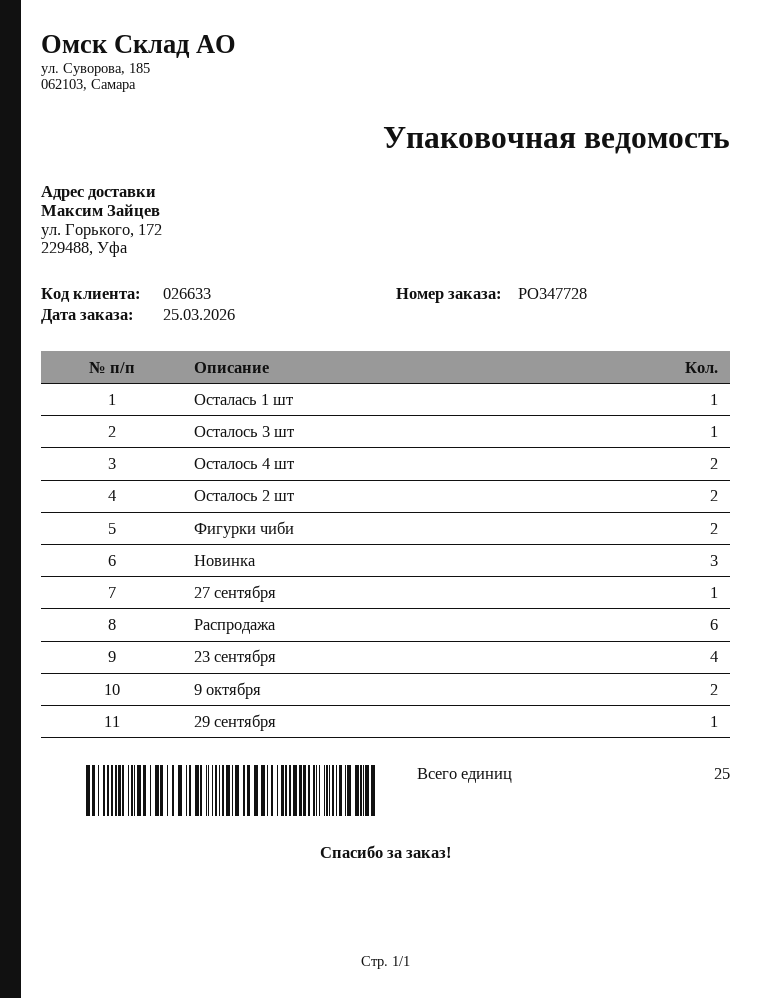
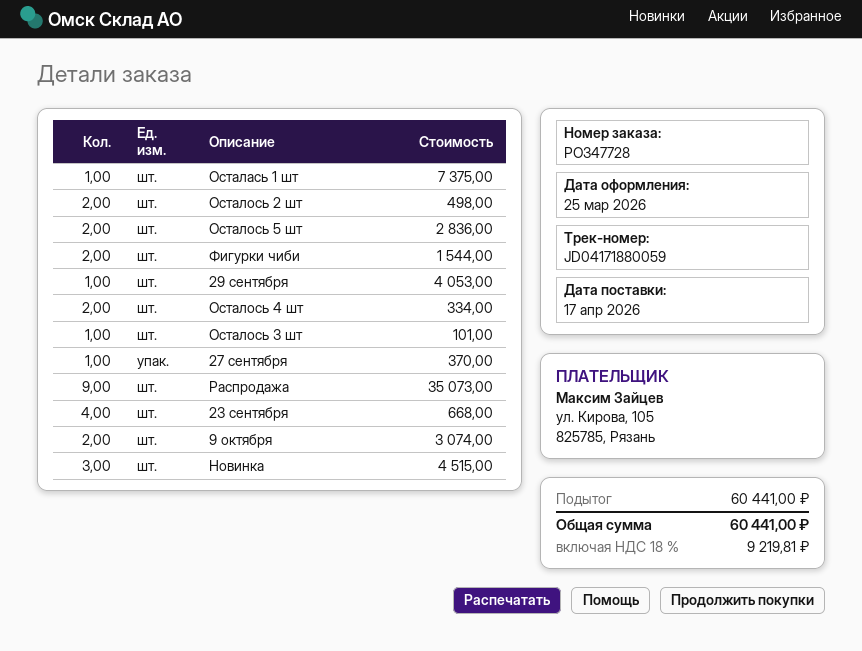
Распродажа: 6 -> 9
Осталось 5 шт: none -> 2

